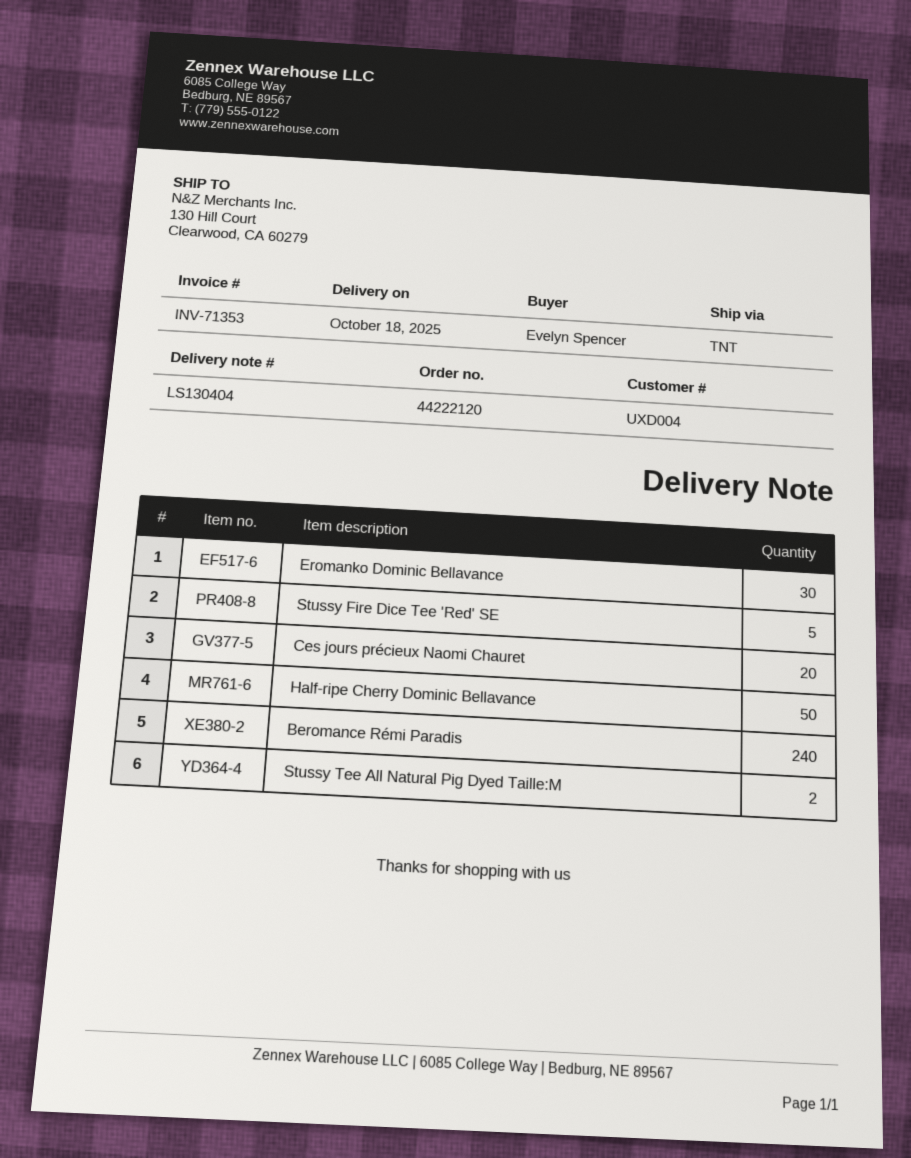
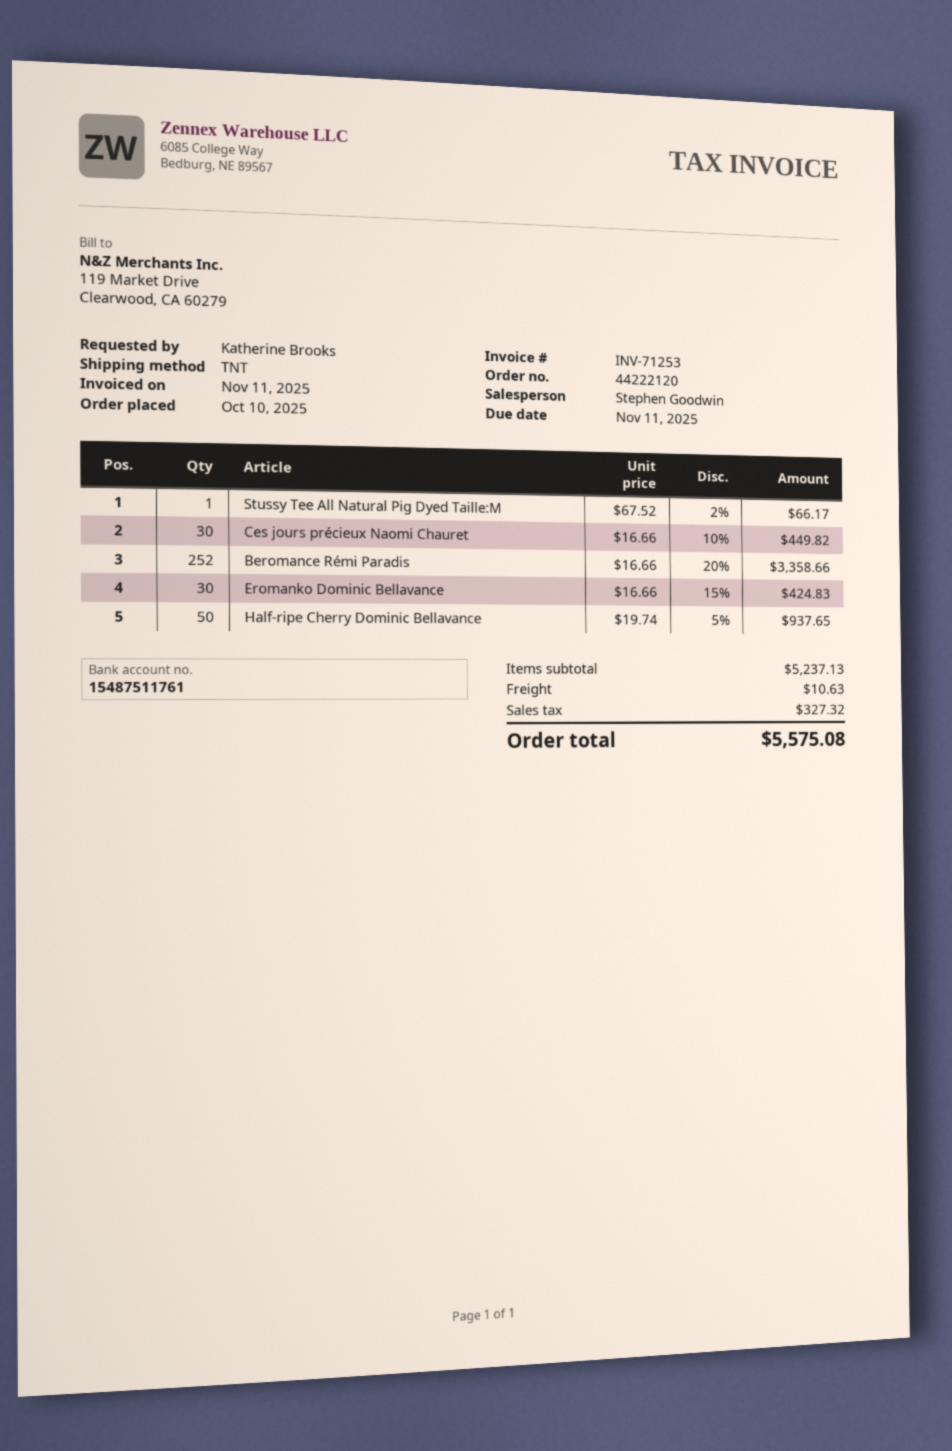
invoice number: INV-71353 -> INV-71253
ordered by: Evelyn Spencer -> Katherine Brooks
Stussy Fire Dice Tee 'Red' SE: 5 -> none
Ces jours précieux Naomi Chauret: 20 -> 30
Beromance Rémi Paradis: 240 -> 252
Stussy Tee All Natural Pig Dyed Taille:M: 2 -> 1

